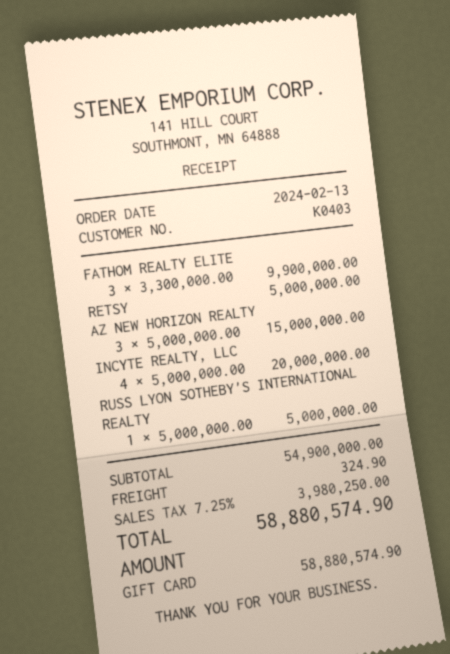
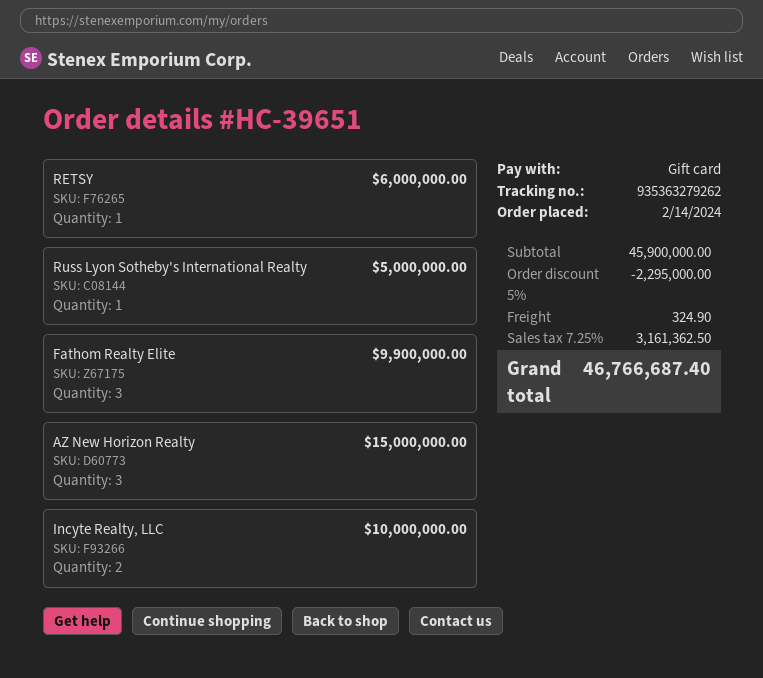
order date: 2024-02-13 -> 2024-02-14
RETSY: 1 for 5000000.00 -> 1 for 6000000.00
INCYTE REALTY, LLC: 4 for 20000000.00 -> 2 for 10000000.00
subtotal: 54900000.00 -> 45900000.00
discount: none -> 5% = 2295000.00
tax: 7.25% = 3980250.00 -> 7.25% = 3161362.50
total: 58880574.90 -> 46766687.40

